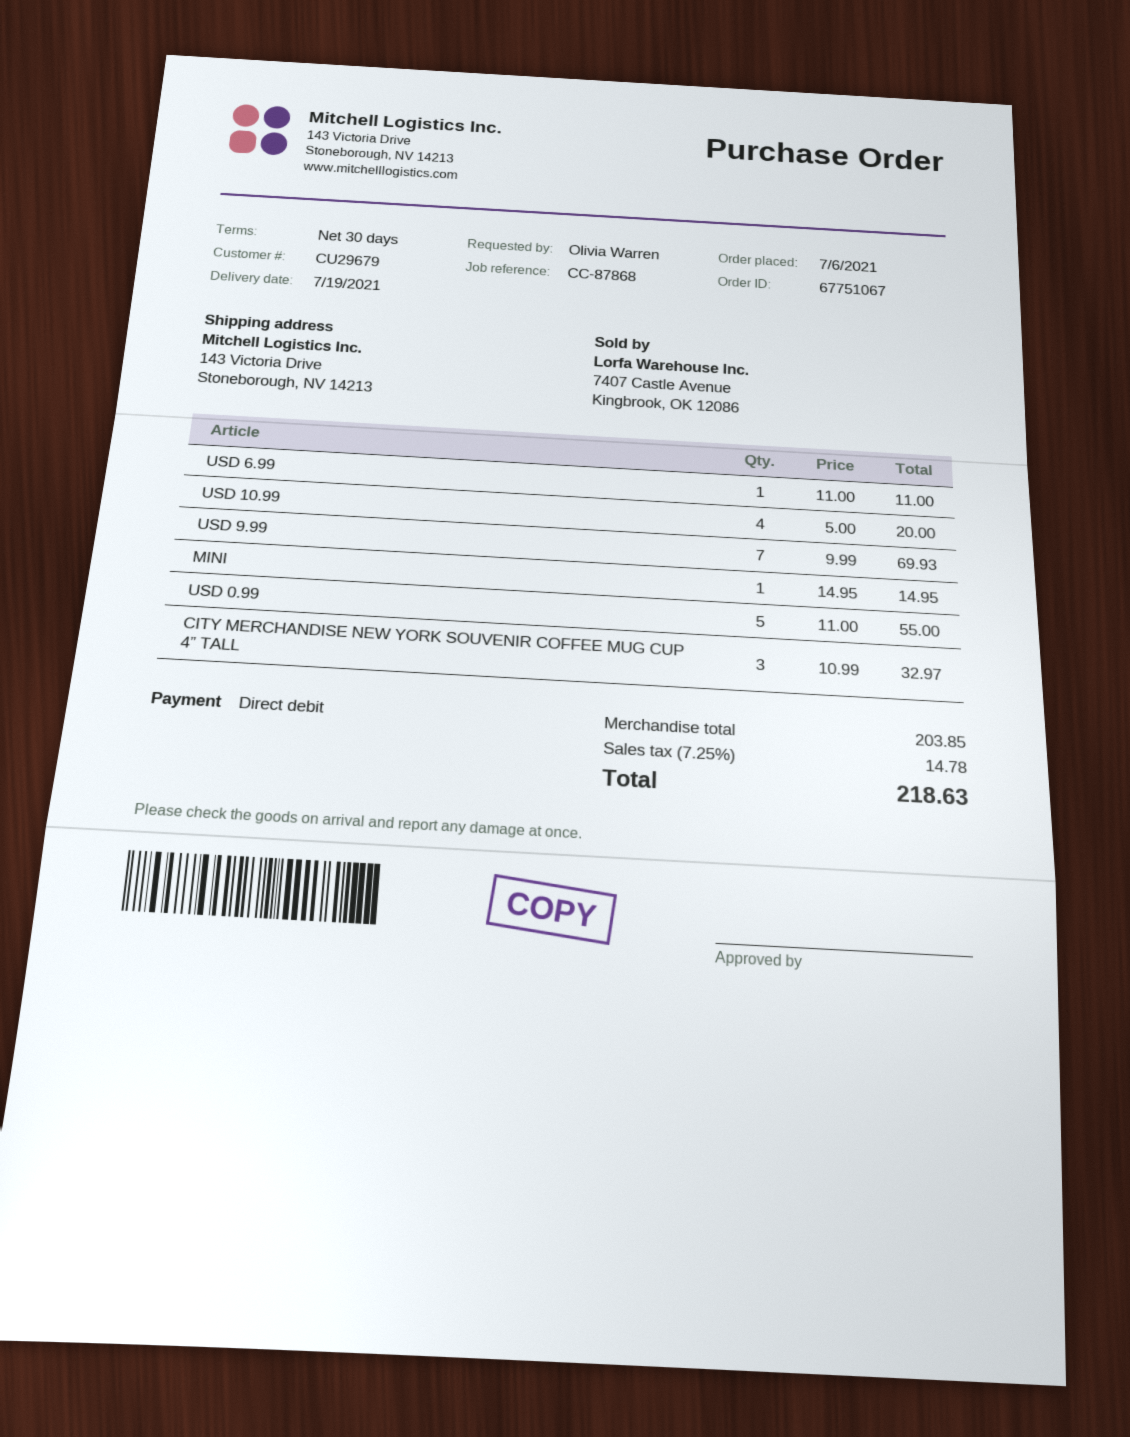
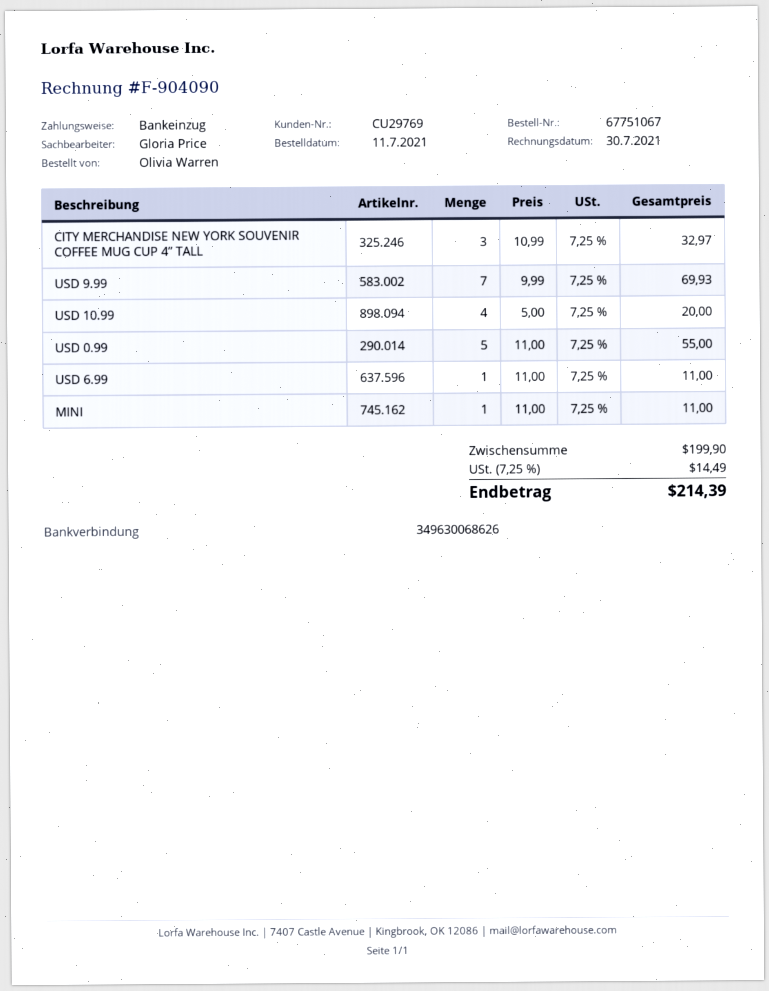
order date: 2021-07-06 -> 2021-07-11
customer number: CU29679 -> CU29769
MINI: 1 x 14.95 = 14.95 -> 1 x 11.00 = 11.00
subtotal: 203.85 -> 199.90
tax: 7.25% = 14.78 -> 7.25% = 14.49
total: 218.63 -> 214.39

